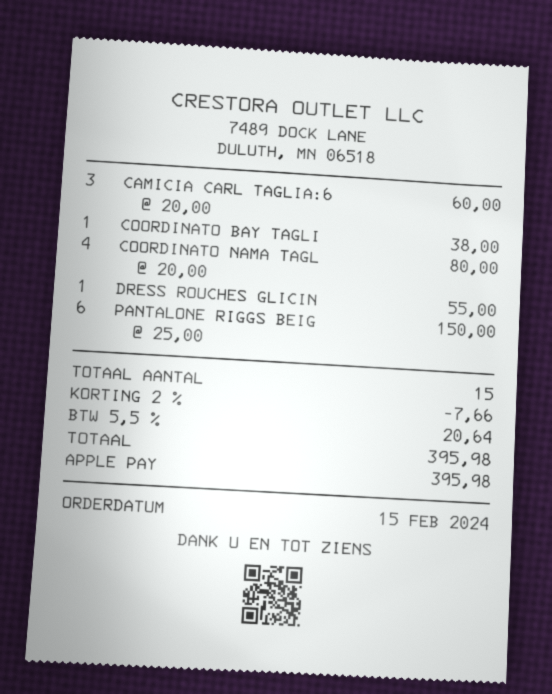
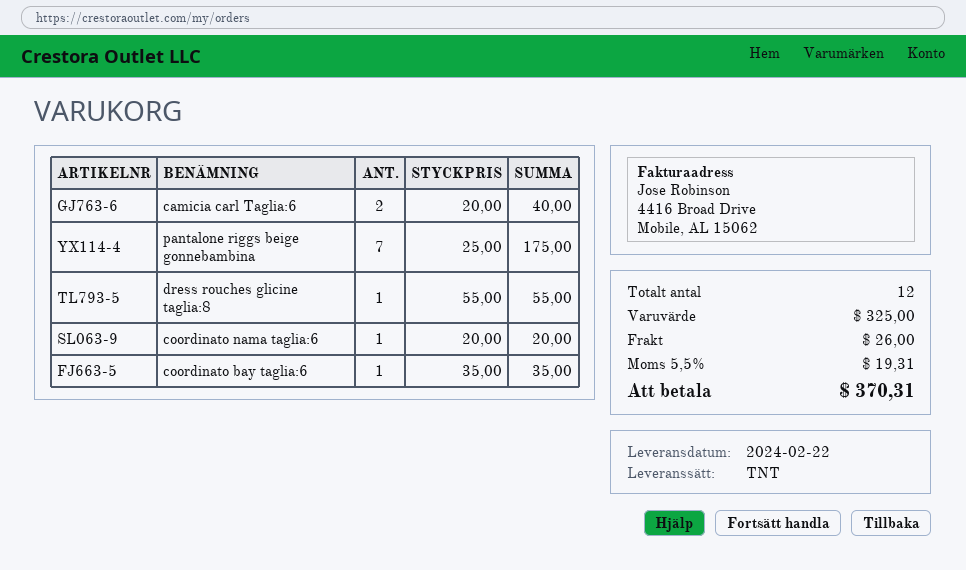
CAMICIA CARL TAGLIA:6: 3 x 20.00 = 60.00 -> 2 x 20.00 = 40.00
COORDINATO BAY TAGLI: 1 x 38.00 = 38.00 -> 1 x 35.00 = 35.00
COORDINATO NAMA TAGL: 4 x 20.00 = 80.00 -> 1 x 20.00 = 20.00
PANTALONE RIGGS BEIG: 6 x 25.00 = 150.00 -> 7 x 25.00 = 175.00
total quantity: 15 -> 12
discount: 2% = 7.66 -> none
shipping: none -> 26.00
tax: 5.5% = 20.64 -> 5.5% = 19.31
total: 395.98 -> 370.31

